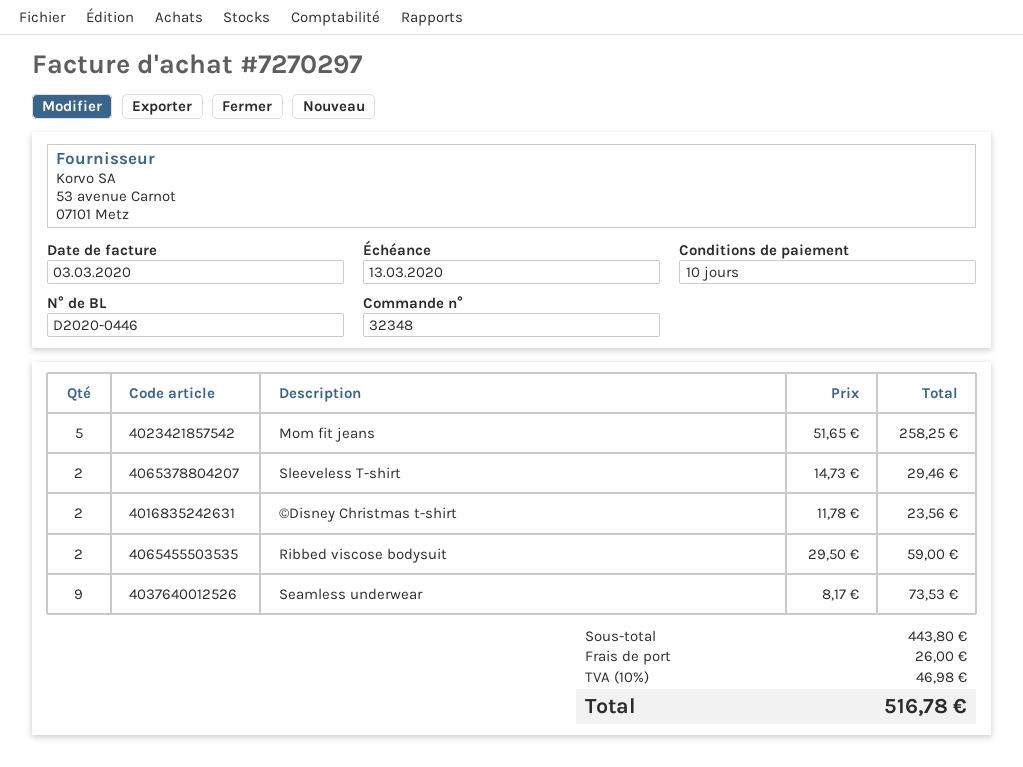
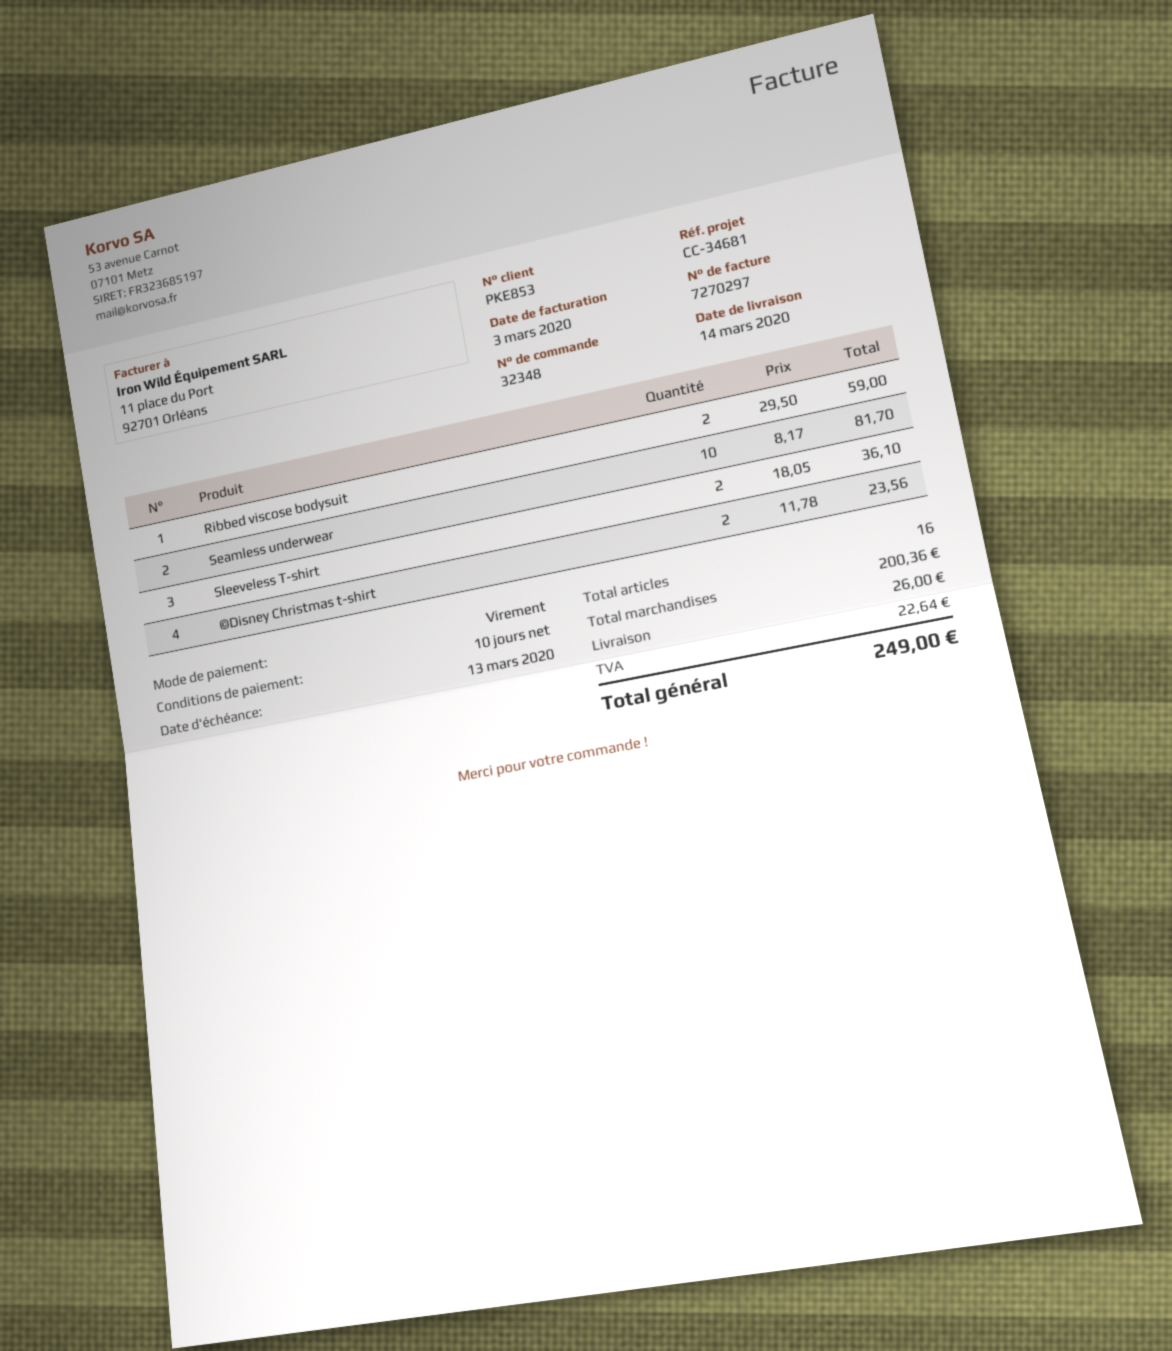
Mom fit jeans: 5 x 51.65 = 258.25 -> none
Sleeveless T-shirt: 2 x 14.73 = 29.46 -> 2 x 18.05 = 36.10
Seamless underwear: 9 x 8.17 = 73.53 -> 10 x 8.17 = 81.70
subtotal: 443.80 -> 200.36
tax: 46.98 -> 22.64
total: 516.78 -> 249.00

